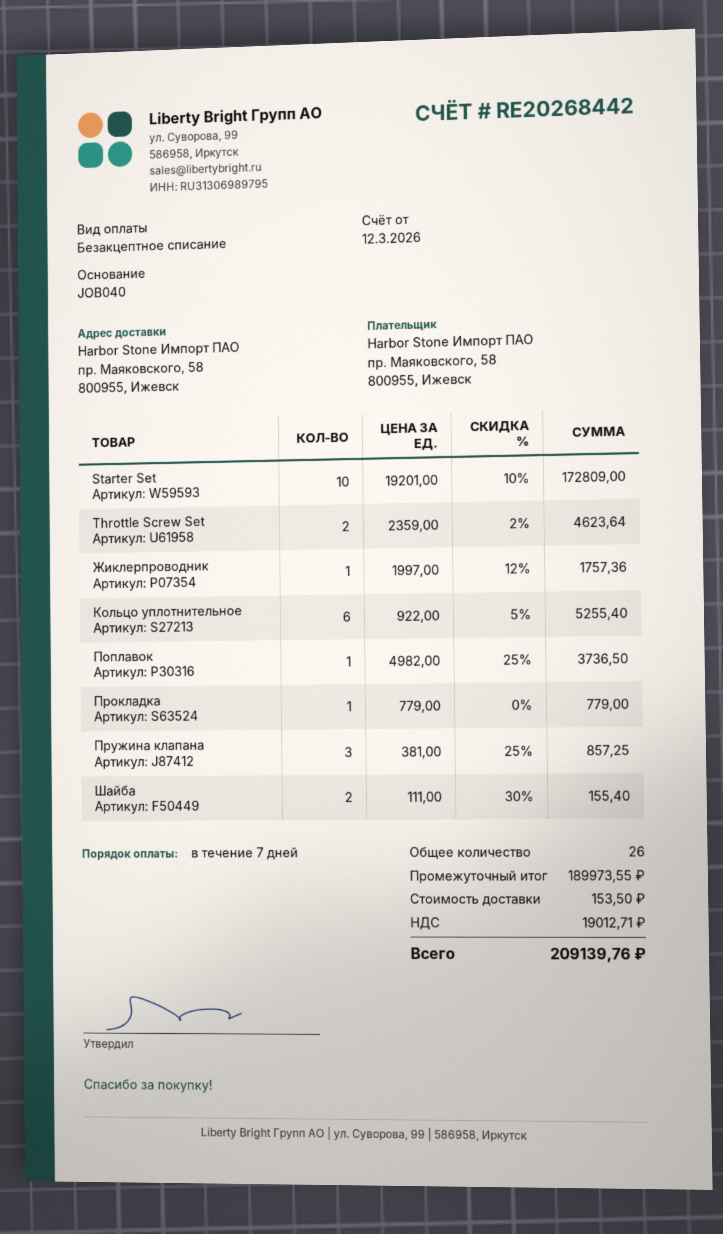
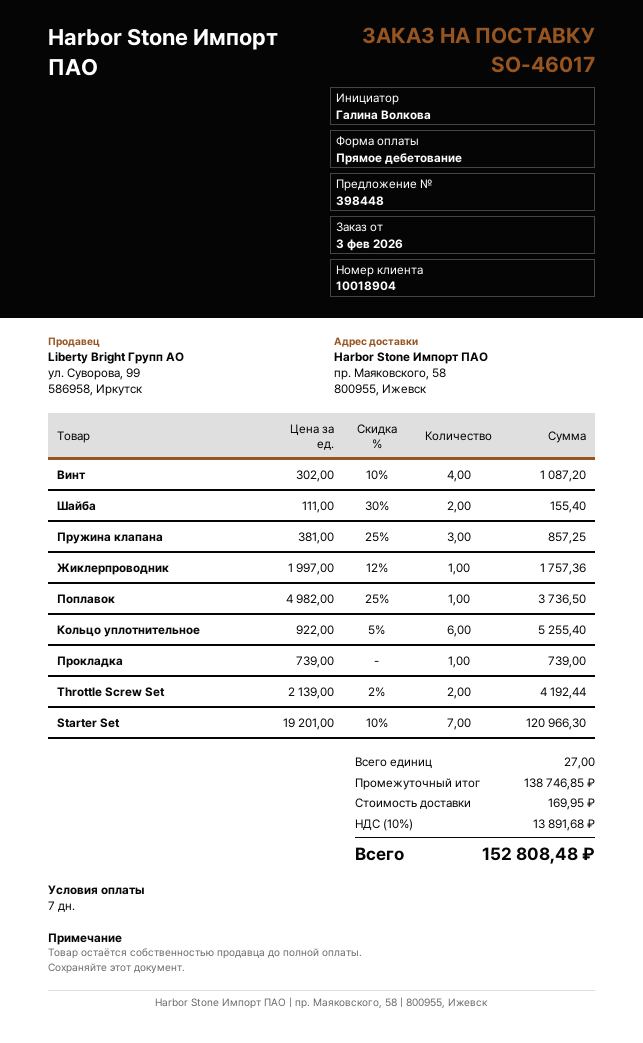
Starter Set: 10 x 19201.00 - 10% = 172809.00 -> 7 x 19201.00 - 10% = 120966.30
Throttle Screw Set: 2 x 2359.00 - 2% = 4623.64 -> 2 x 2139.00 - 2% = 4192.44
Прокладка: 1 x 779.00 = 779.00 -> 1 x 739.00 = 739.00
Винт: none -> 4 x 302.00 - 10% = 1087.20
total quantity: 26 -> 27
subtotal: 189973.55 -> 138746.85
shipping: 153.50 -> 169.95
tax: 19012.71 -> 13891.68
total: 209139.76 -> 152808.48

